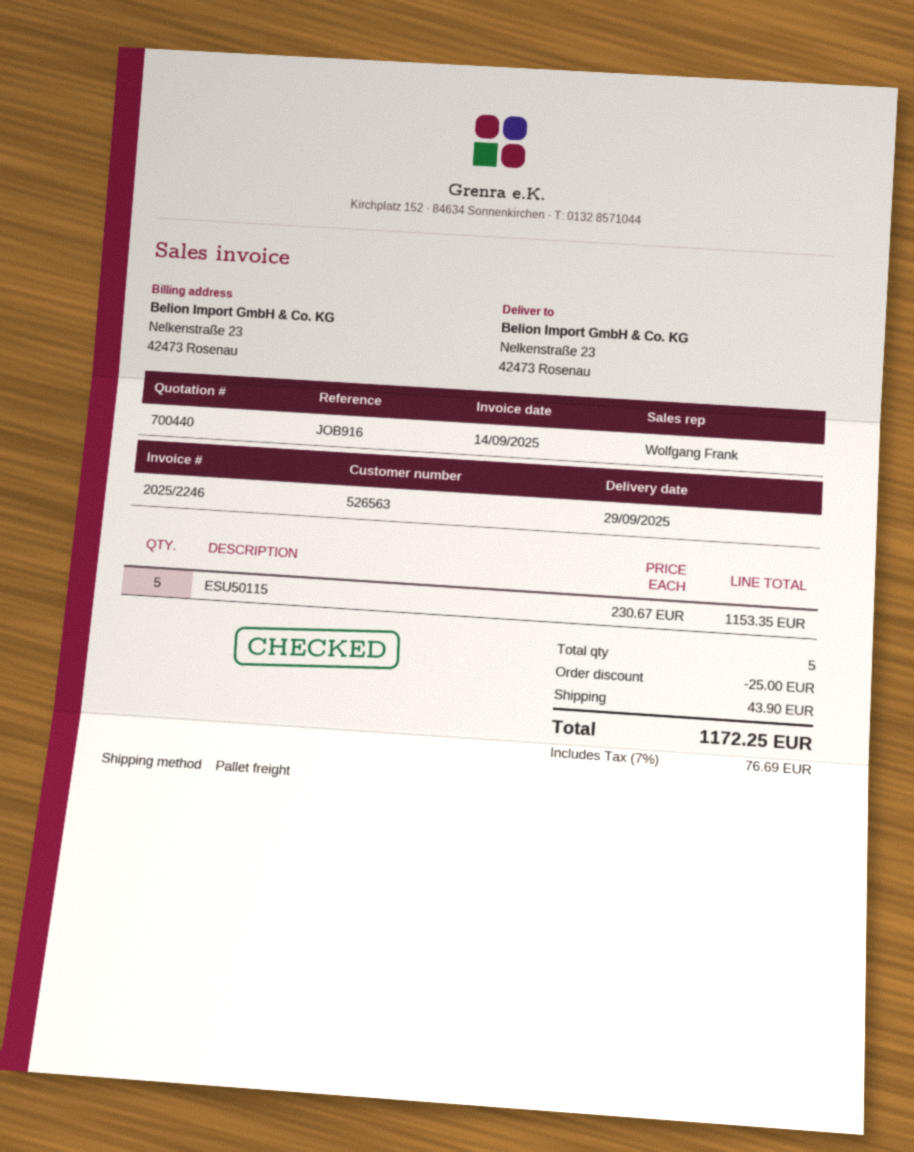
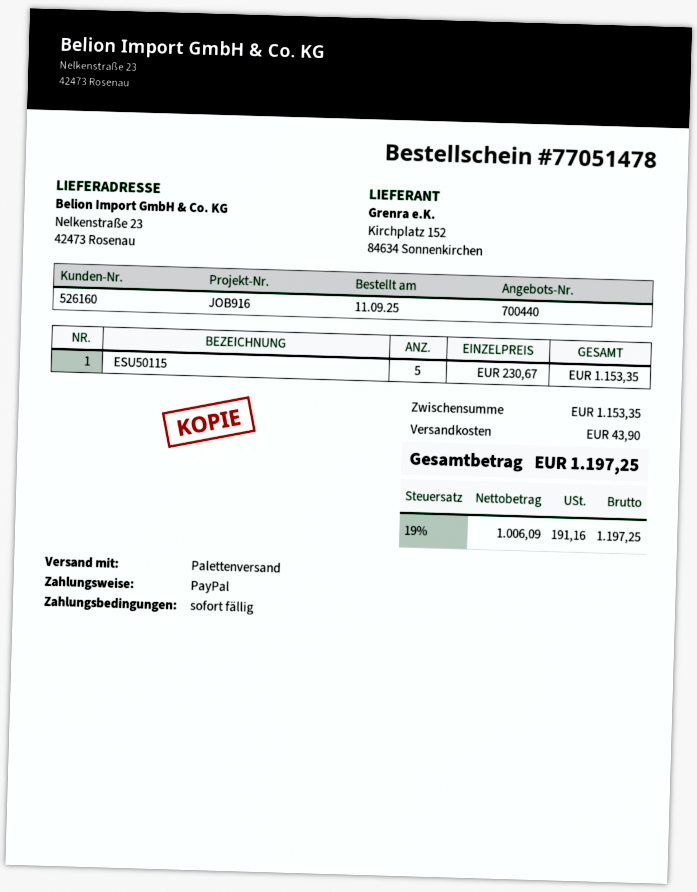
customer number: 526563 -> 526160
discount: 25.00 -> none
tax: 7% = 76.69 -> 19% = 191.16
total: 1172.25 -> 1197.25

